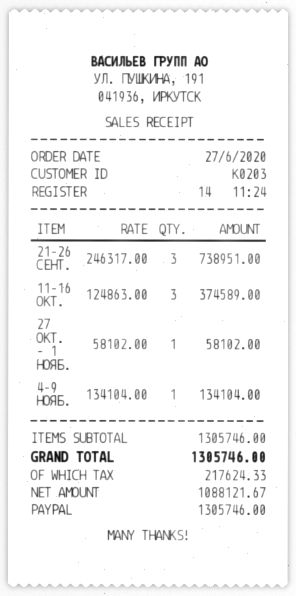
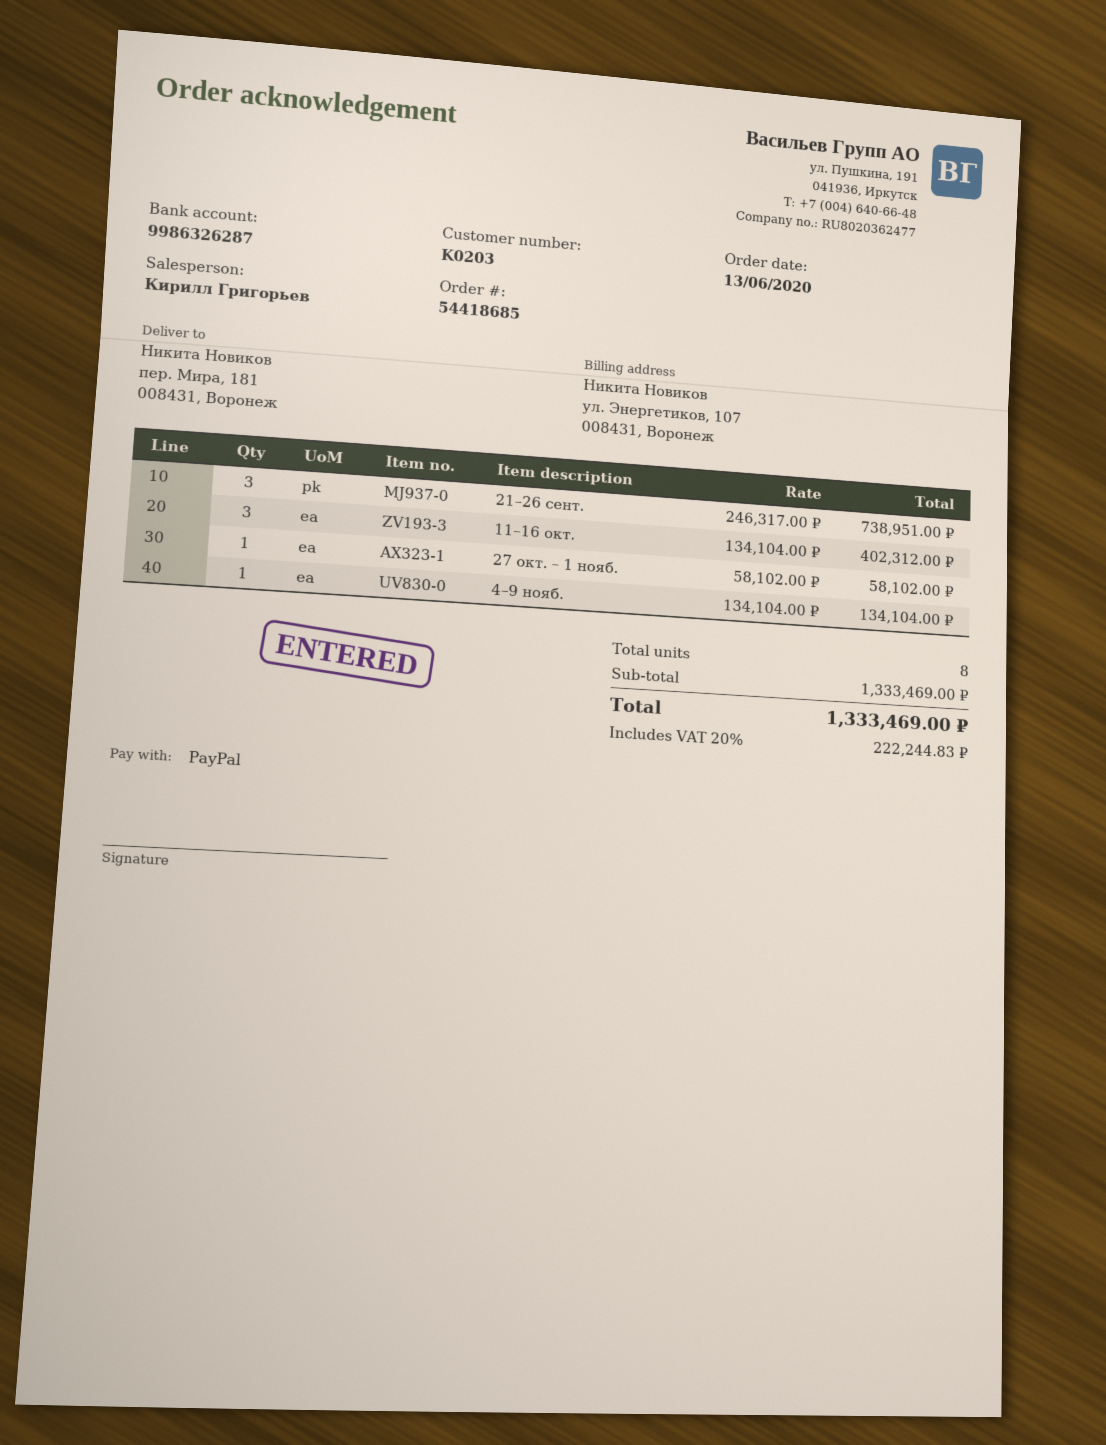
order date: 2020-06-27 -> 2020-06-13
11–16 ОКТ.: 3 x 124863.00 = 374589.00 -> 3 x 134104.00 = 402312.00
subtotal: 1305746.00 -> 1333469.00
tax: 217624.33 -> 222244.83
total: 1305746.00 -> 1333469.00

